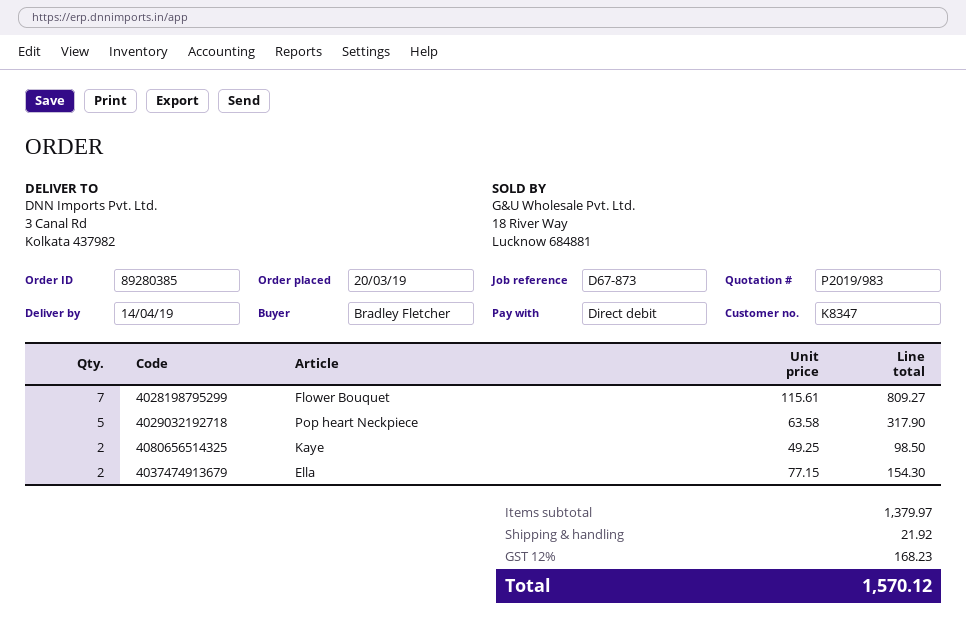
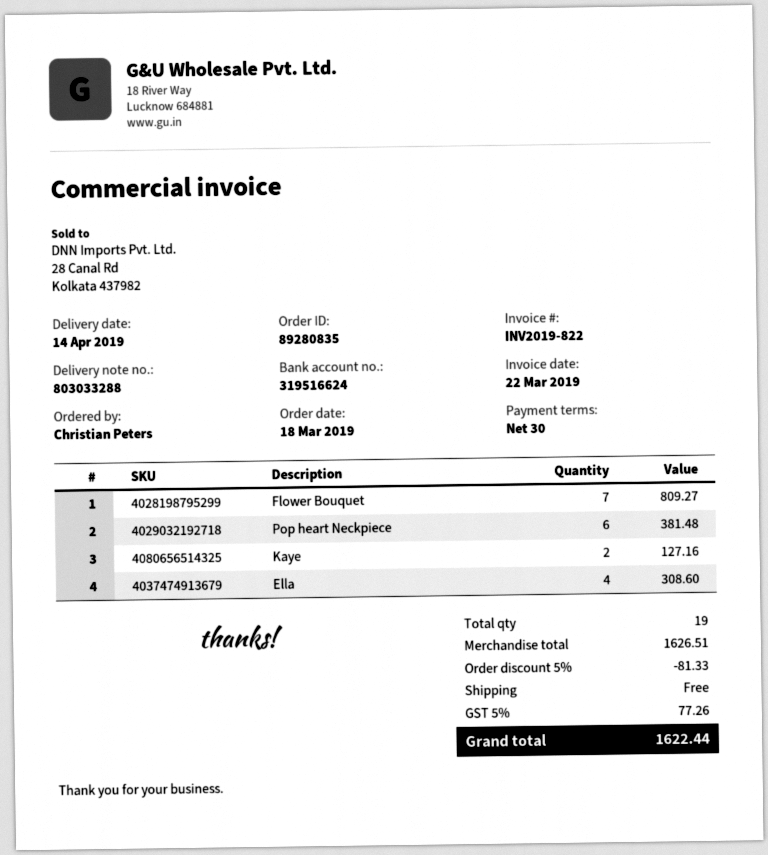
order number: 89280385 -> 89280835
order date: 2019-03-20 -> 2019-03-18
ordered by: Bradley Fletcher -> Christian Peters
Pop heart Neckpiece: 5 for 317.90 -> 6 for 381.48
Kaye: 2 for 98.50 -> 2 for 127.16
Ella: 2 for 154.30 -> 4 for 308.60
subtotal: 1379.97 -> 1626.51
discount: none -> 5% = 81.33
shipping: 21.92 -> 0.00
tax: 12% = 168.23 -> 5% = 77.26
total: 1570.12 -> 1622.44

